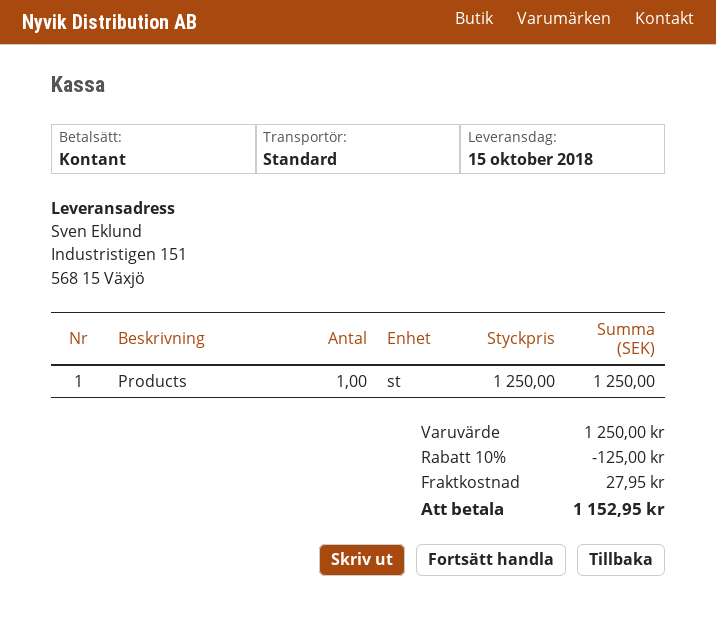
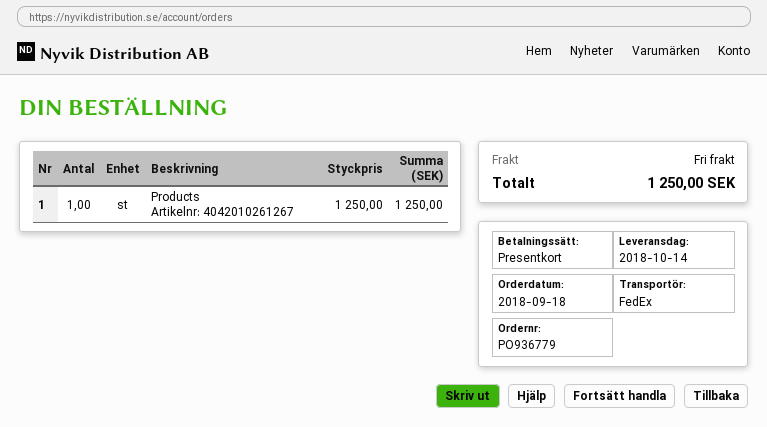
delivery date: 2018-10-15 -> 2018-10-14
payment method: cash -> gift card
shipping method: standard -> FedEx
discount: 10% = 125.00 -> none
shipping: 27.95 -> 0.00
total: 1152.95 -> 1250.00

